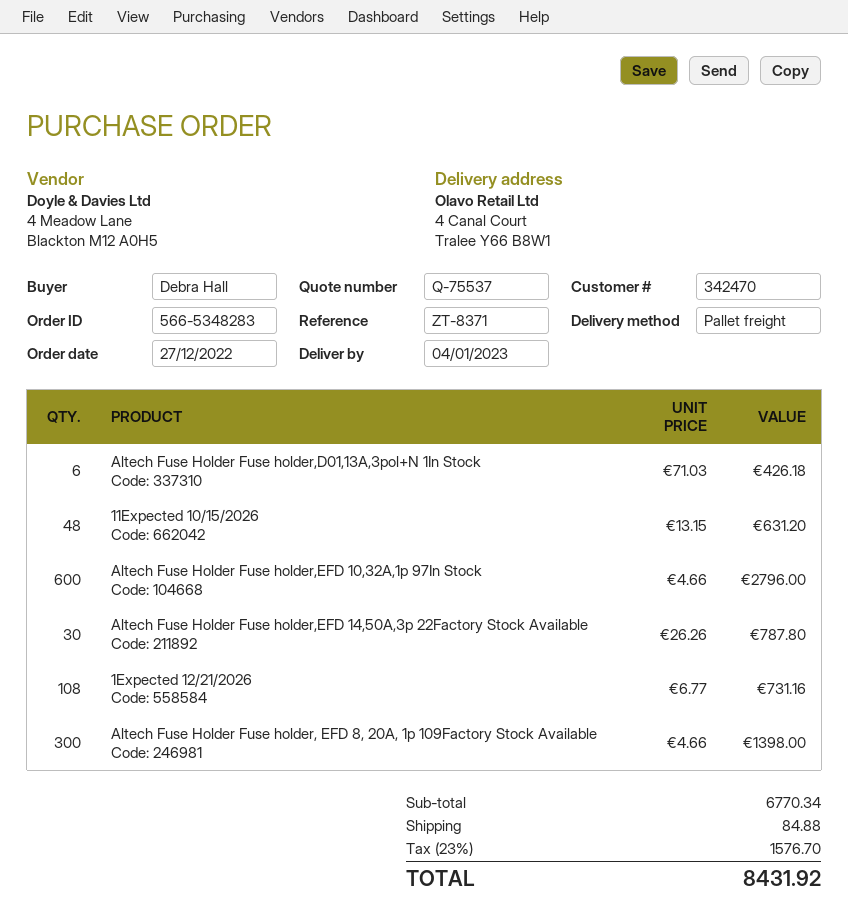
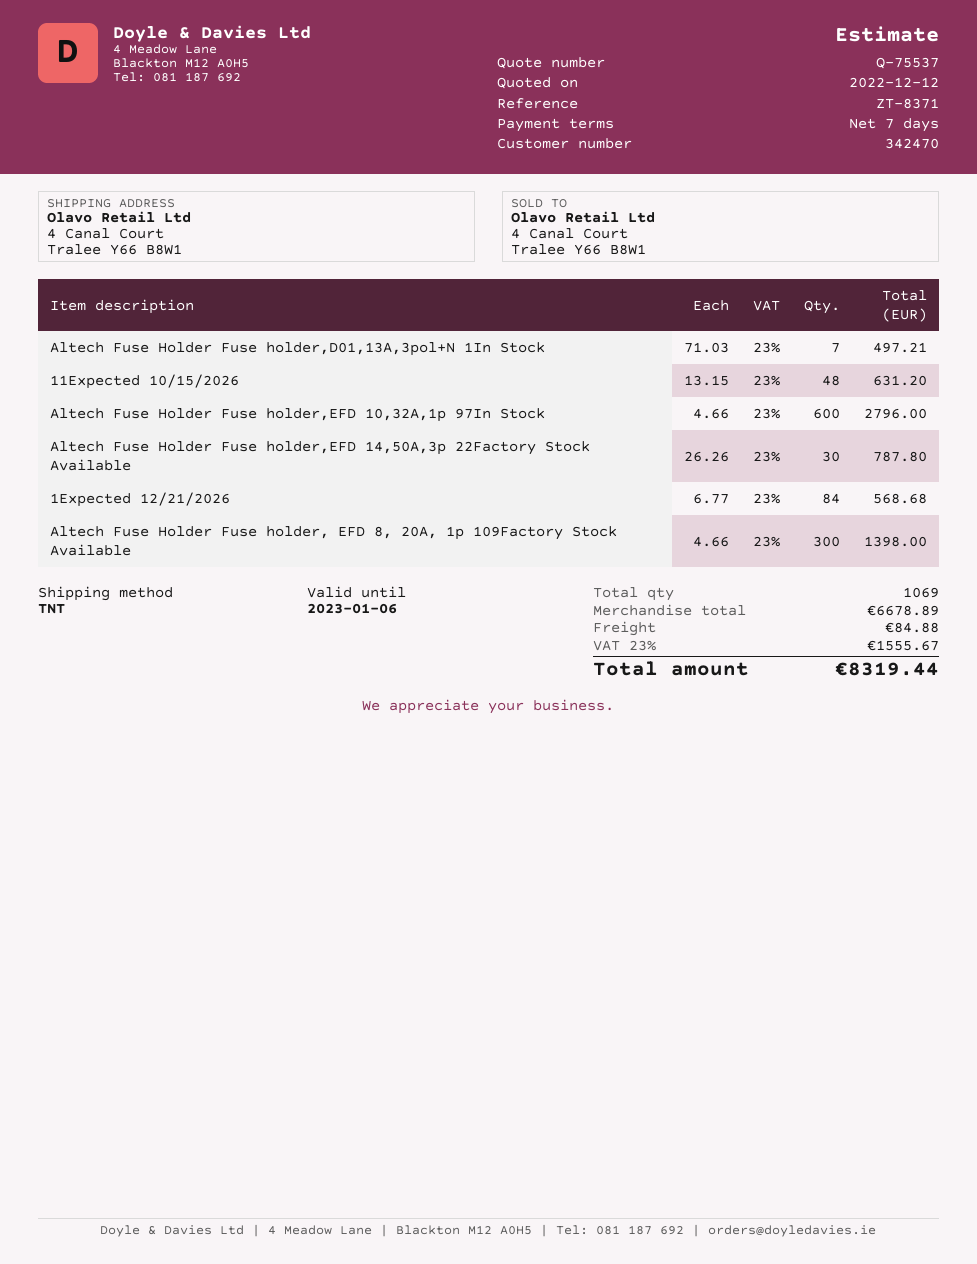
shipping method: pallet freight -> TNT
Altech Fuse Holder Fuse holder,D01,13A,3pol+N 1In Stock: 6 x 71.03 = 426.18 -> 7 x 71.03 = 497.21
1Expected 12/21/2026: 108 x 6.77 = 731.16 -> 84 x 6.77 = 568.68
subtotal: 6770.34 -> 6678.89
tax: 23% = 1576.70 -> 23% = 1555.67
total: 8431.92 -> 8319.44

